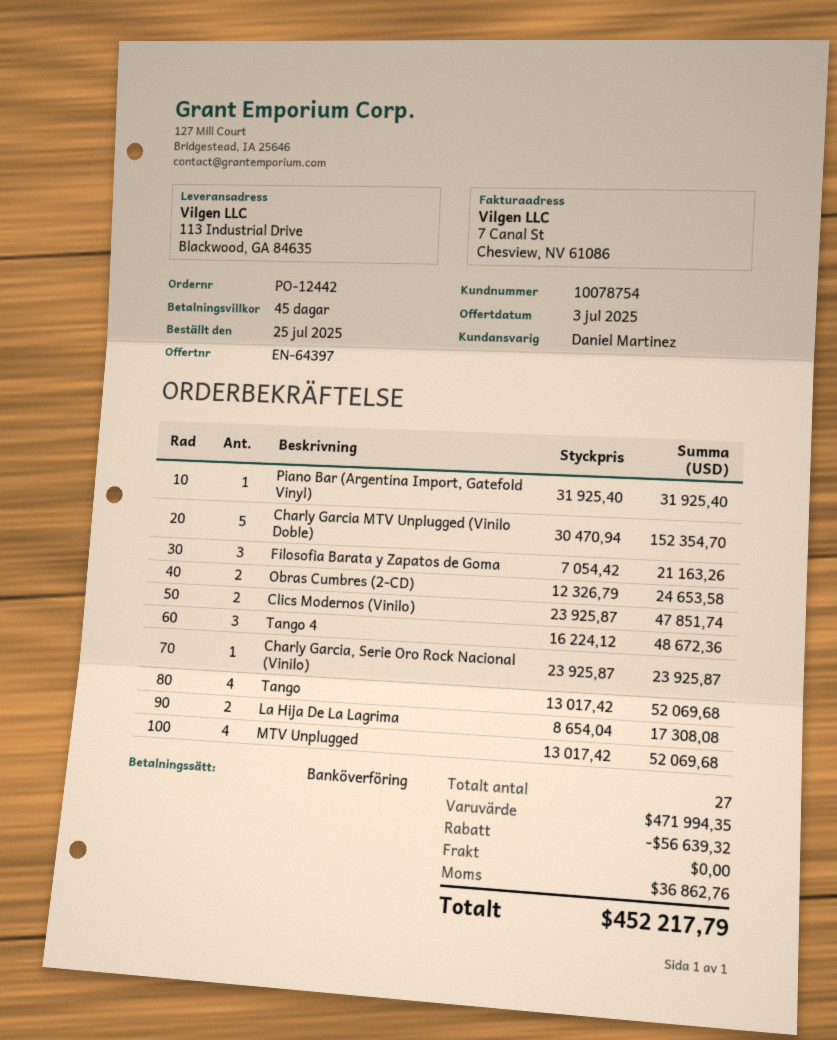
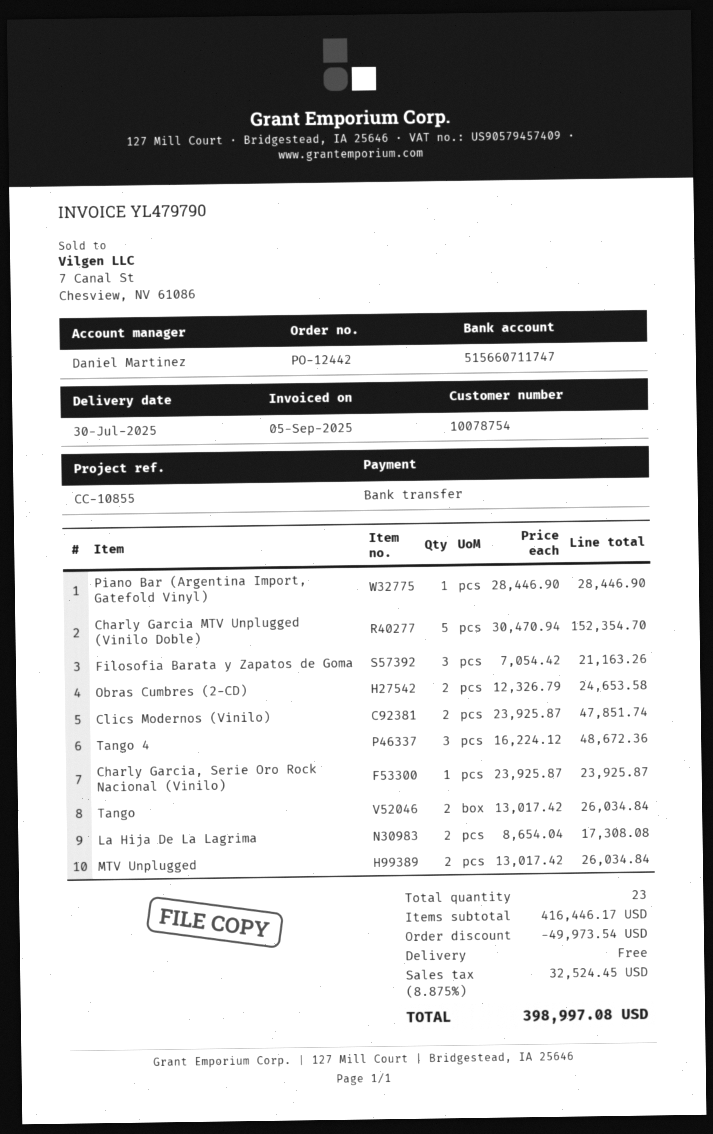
Piano Bar (Argentina Import, Gatefold Vinyl): 1 x 31925.40 = 31925.40 -> 1 x 28446.90 = 28446.90
Tango: 4 x 13017.42 = 52069.68 -> 2 x 13017.42 = 26034.84
MTV Unplugged: 4 x 13017.42 = 52069.68 -> 2 x 13017.42 = 26034.84
total quantity: 27 -> 23
subtotal: 471994.35 -> 416446.17
discount: 56639.32 -> 49973.54
tax: 36862.76 -> 32524.45
total: 452217.79 -> 398997.08

